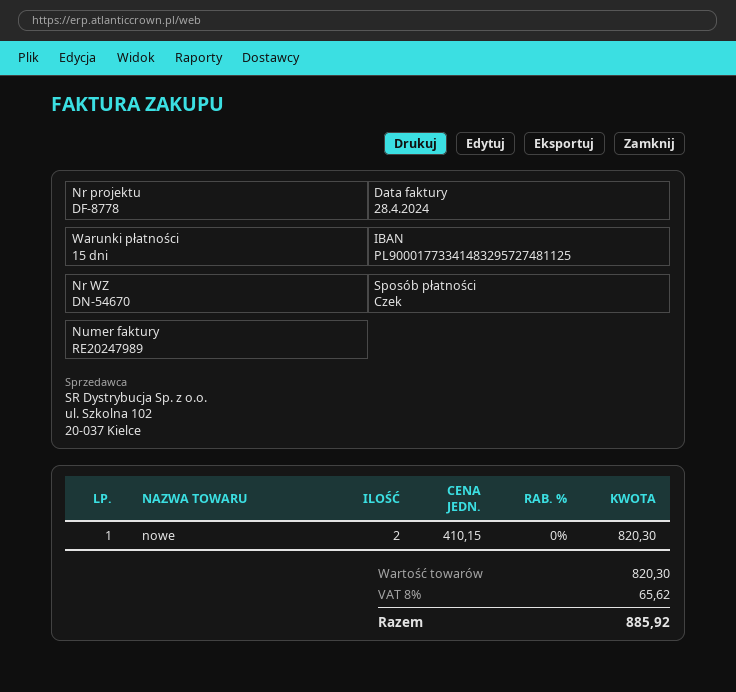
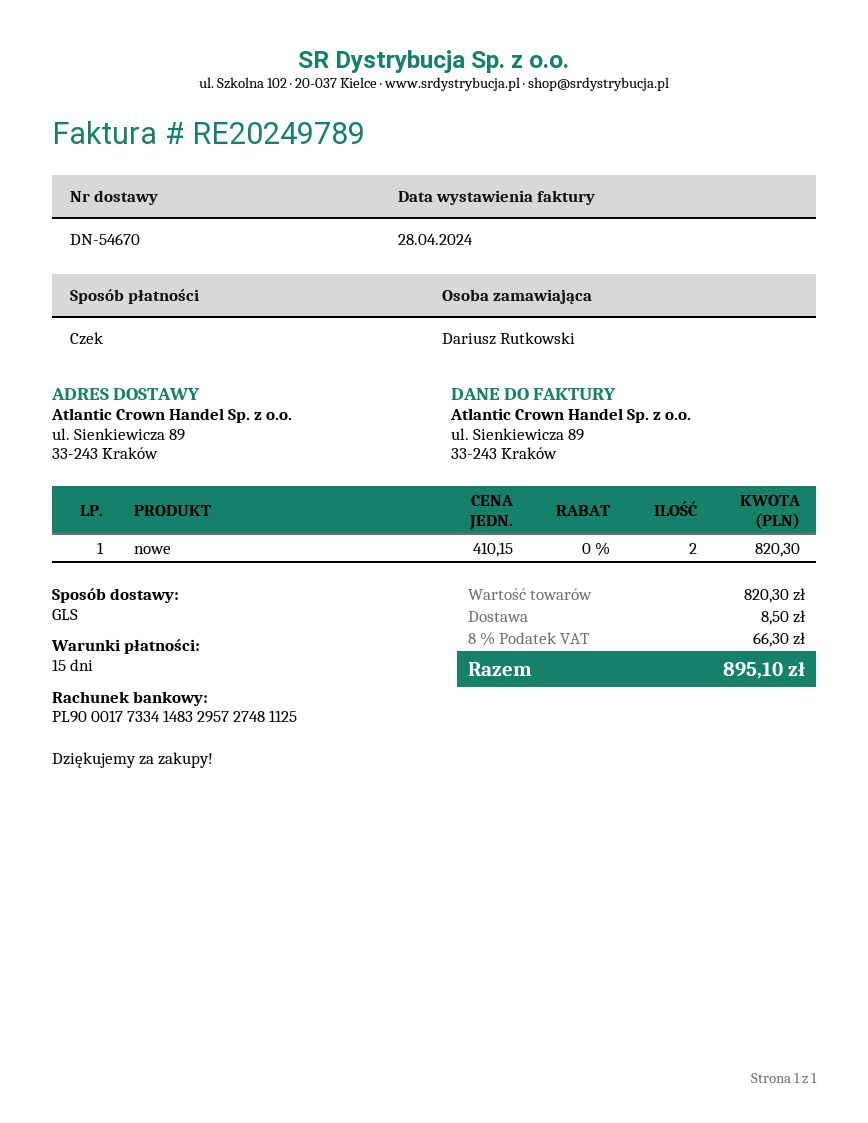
invoice number: RE20247989 -> RE20249789
shipping: none -> 8.50
tax: 8% = 65.62 -> 8% = 66.30
total: 885.92 -> 895.10

